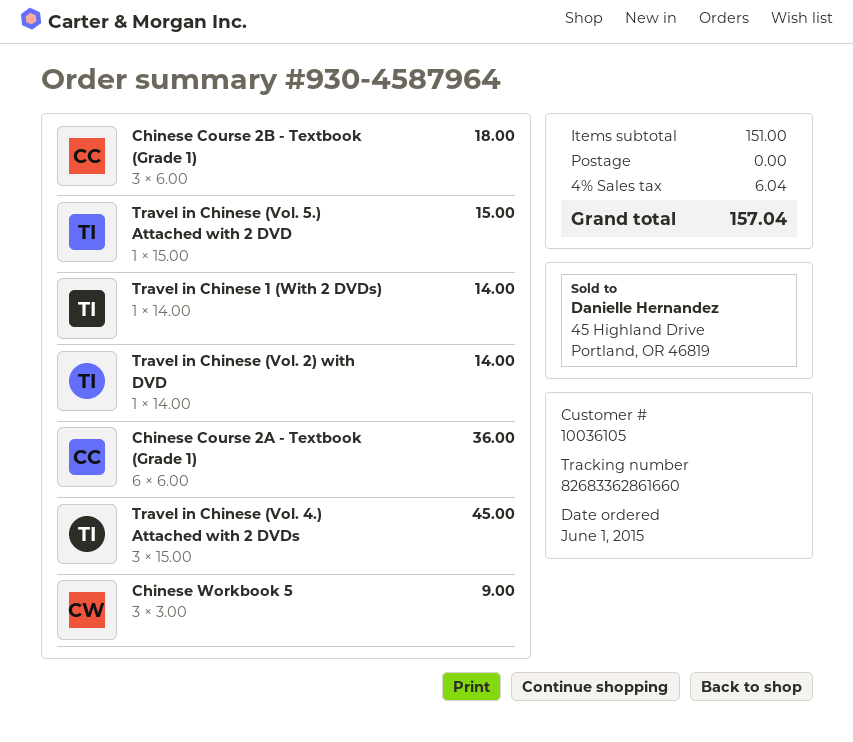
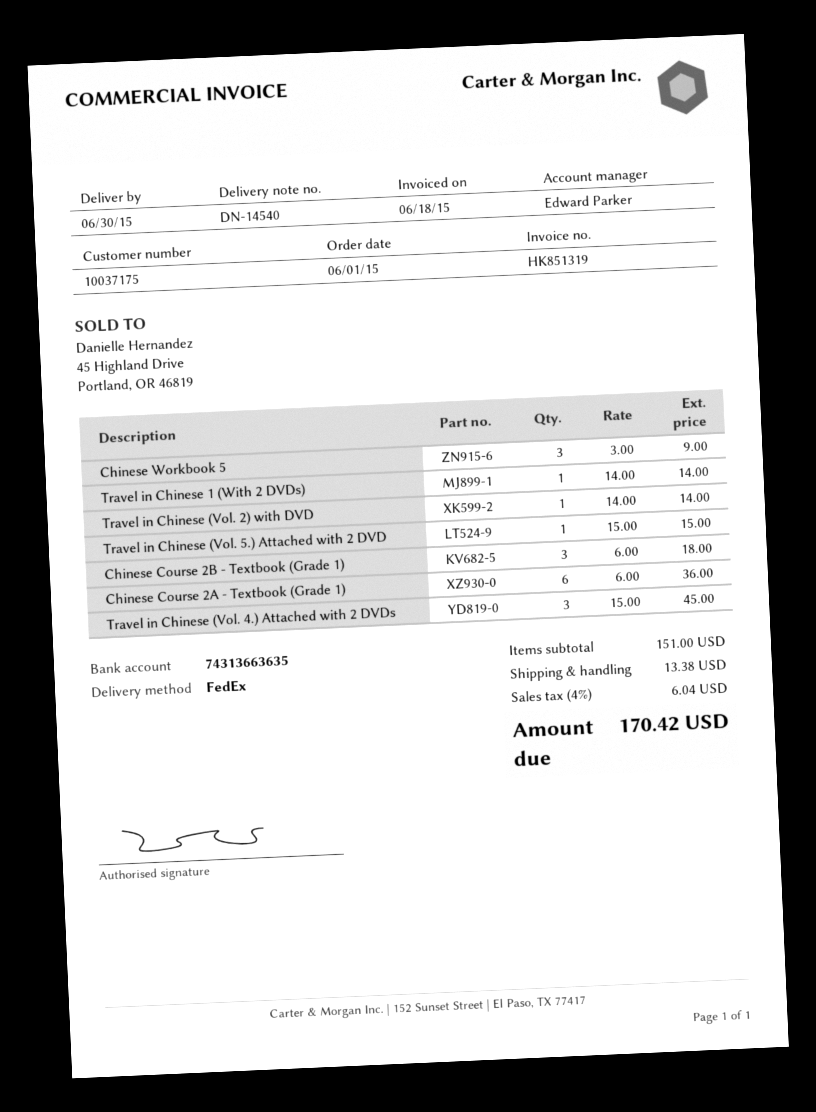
customer number: 10036105 -> 10037175
shipping: 0.00 -> 13.38
total: 157.04 -> 170.42

